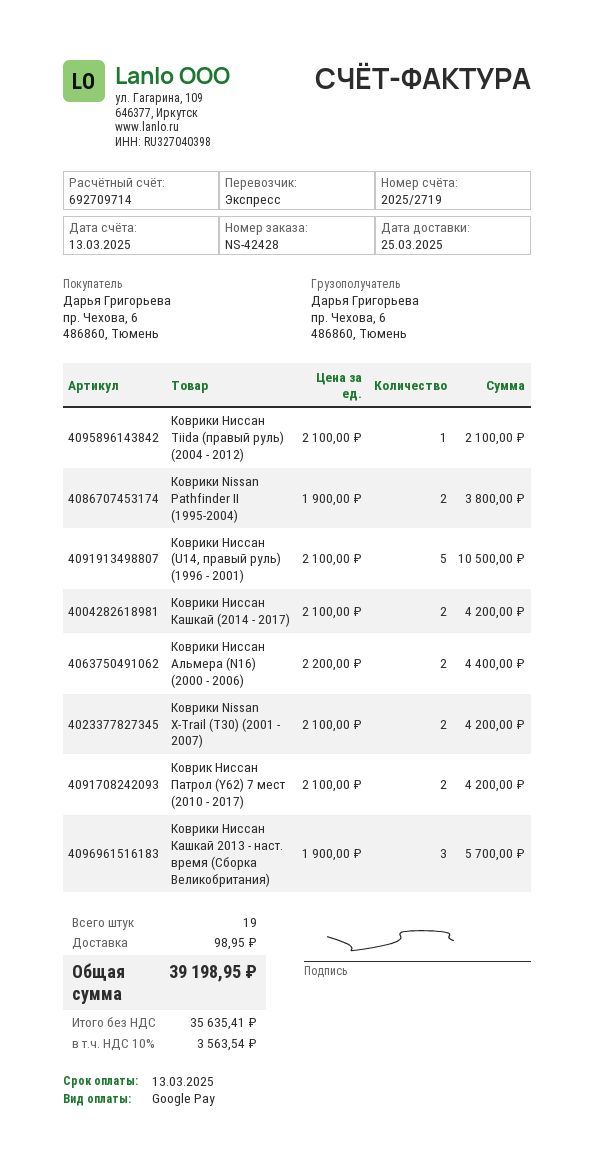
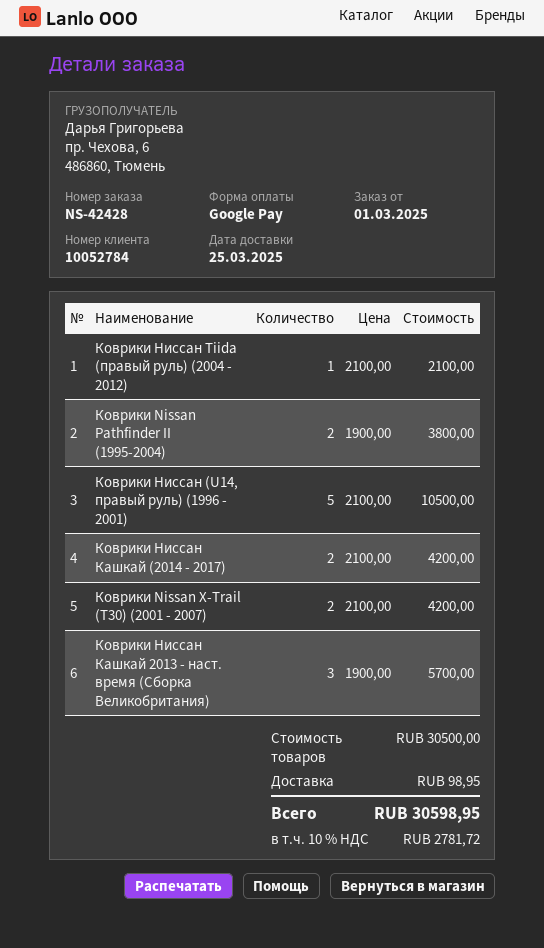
Коврики Ниссан Альмера (N16) (2000 - 2006): 2 x 2200.00 = 4400.00 -> none
Коврик Ниссан Патрол (Y62) 7 мест (2010 - 2017): 2 x 2100.00 = 4200.00 -> none
tax: 10% = 3563.54 -> 10% = 2781.72
total: 39198.95 -> 30598.95

